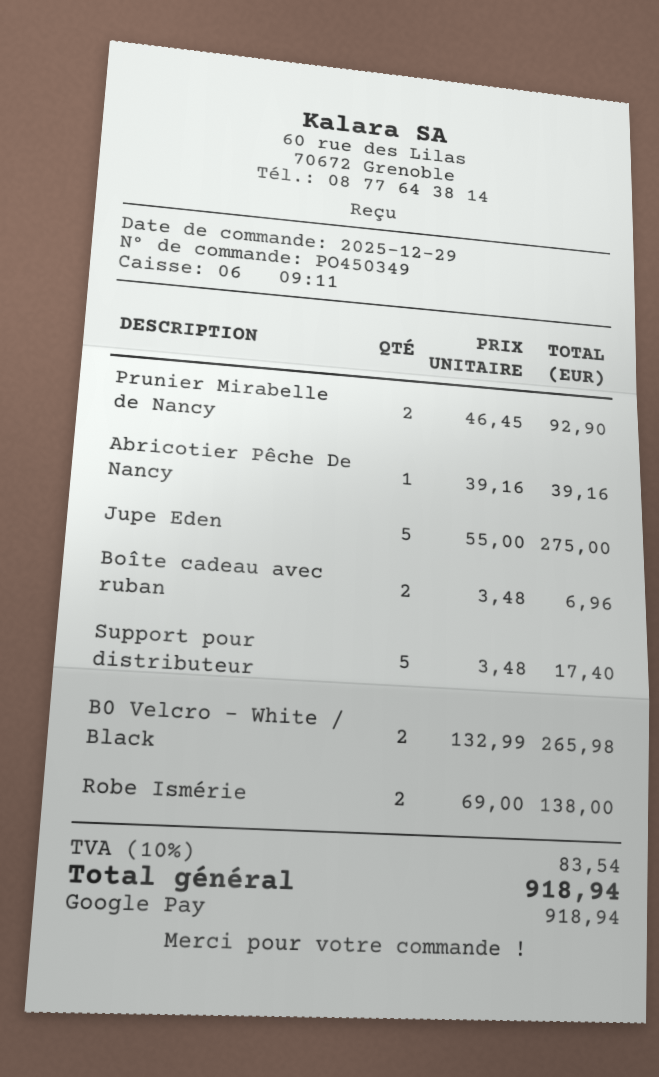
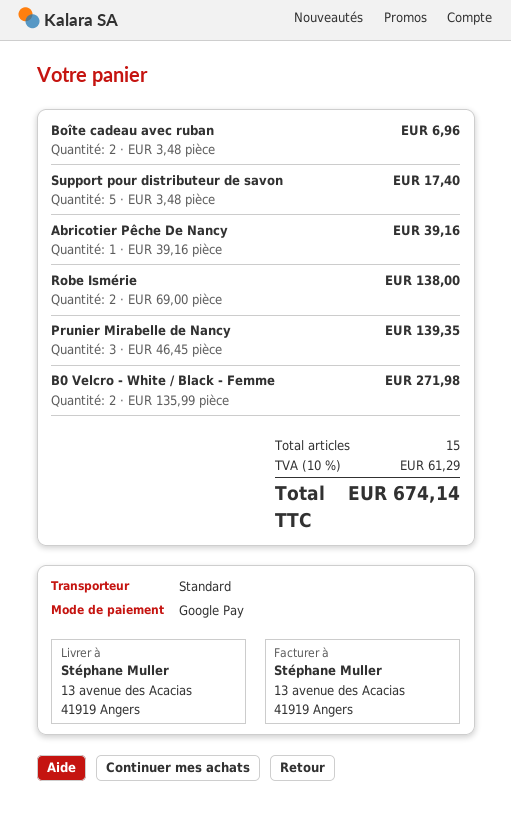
Prunier Mirabelle de Nancy: 2 x 46.45 = 92.90 -> 3 x 46.45 = 139.35
Jupe Eden: 5 x 55.00 = 275.00 -> none
B0 Velcro - White / Black: 2 x 132.99 = 265.98 -> 2 x 135.99 = 271.98
tax: 10% = 83.54 -> 10% = 61.29
total: 918.94 -> 674.14

